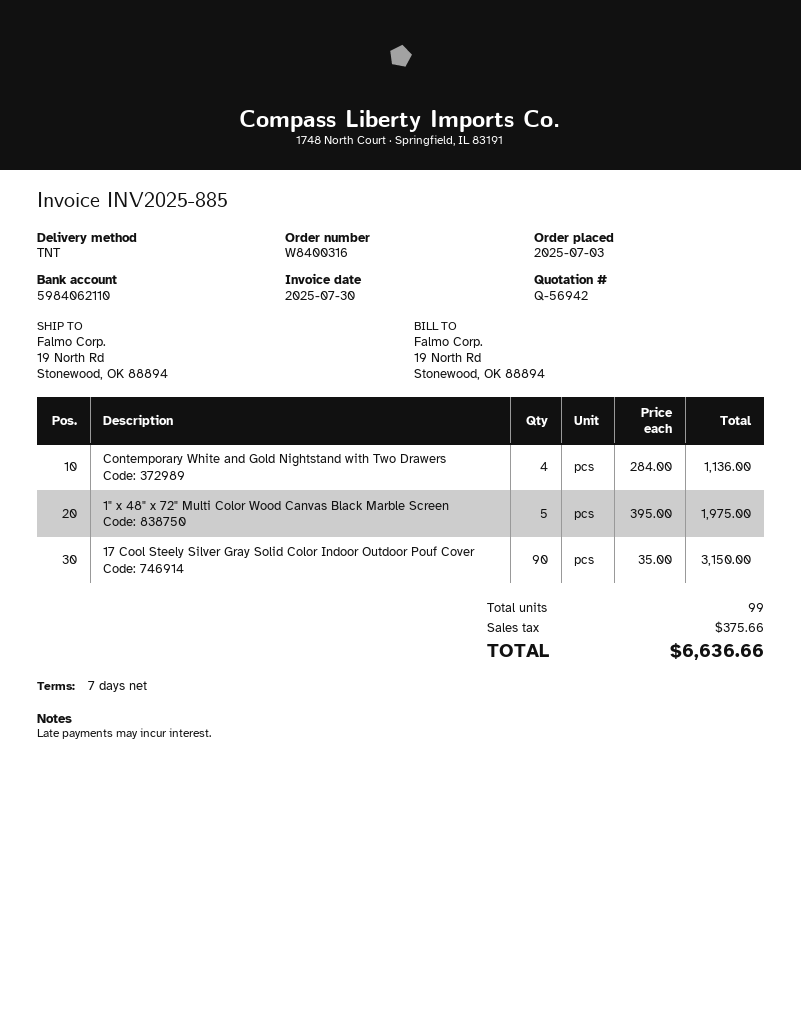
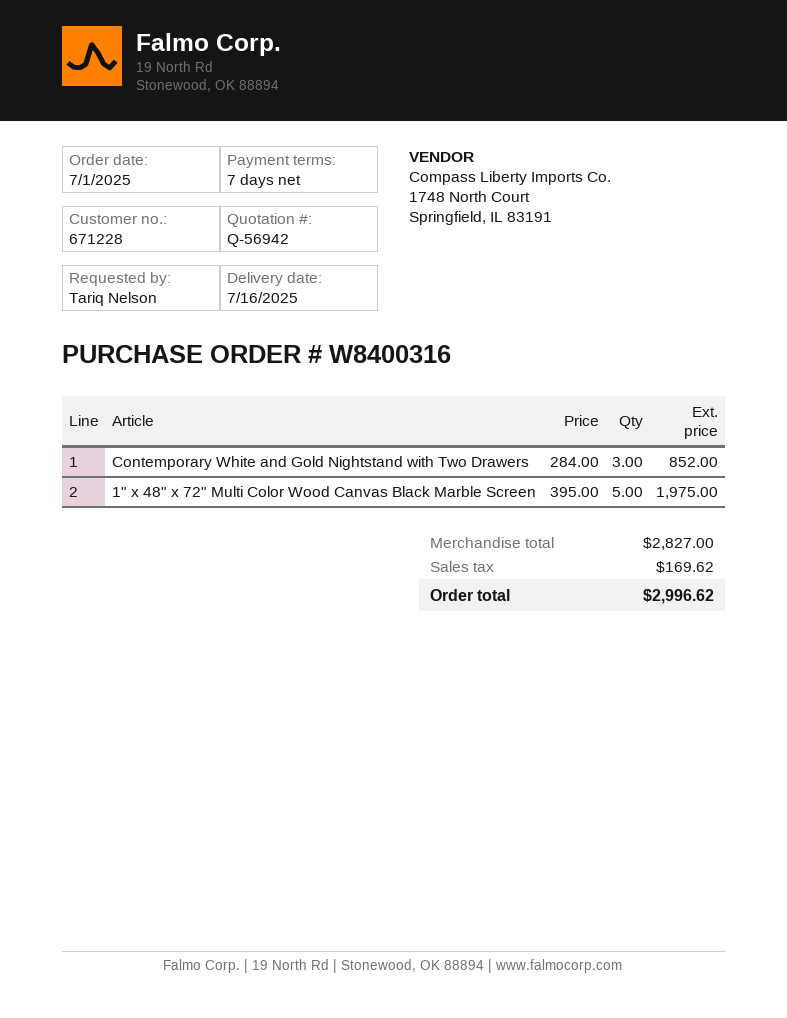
order date: 2025-07-03 -> 2025-07-01
Contemporary White and Gold Nightstand with Two Drawers: 4 x 284.00 = 1136.00 -> 3 x 284.00 = 852.00
17 Cool Steely Silver Gray Solid Color Indoor Outdoor Pouf Cover: 90 x 35.00 = 3150.00 -> none
tax: 375.66 -> 169.62
total: 6636.66 -> 2996.62

